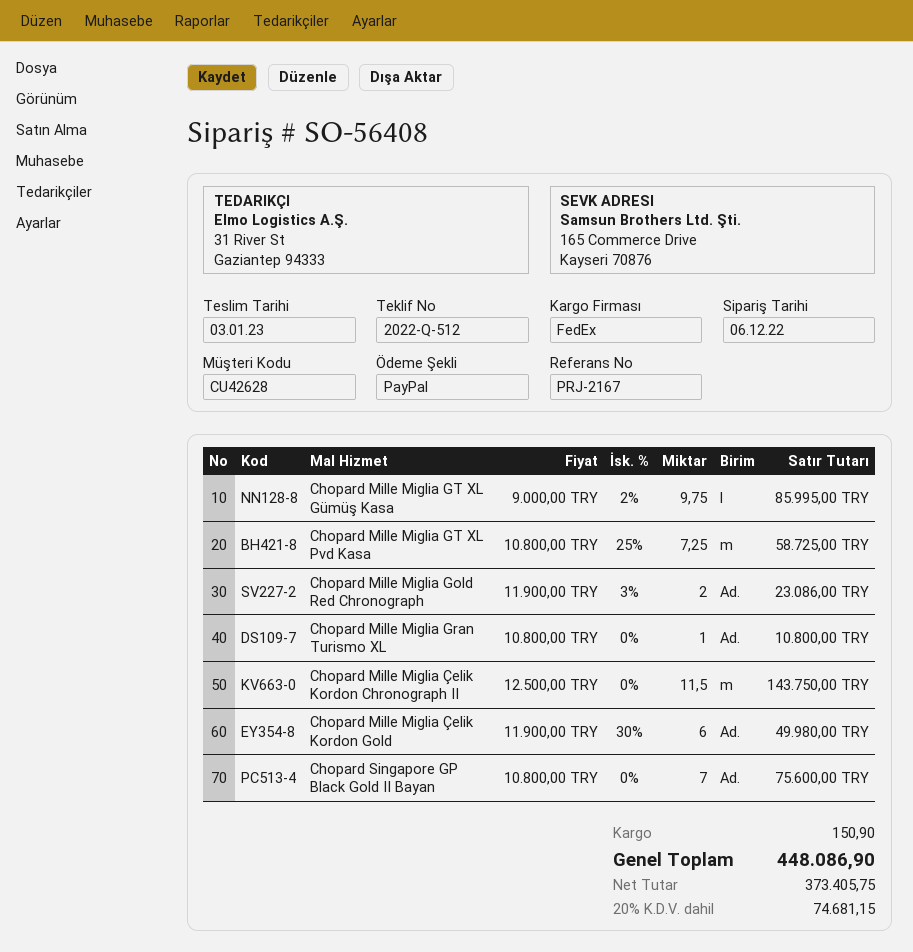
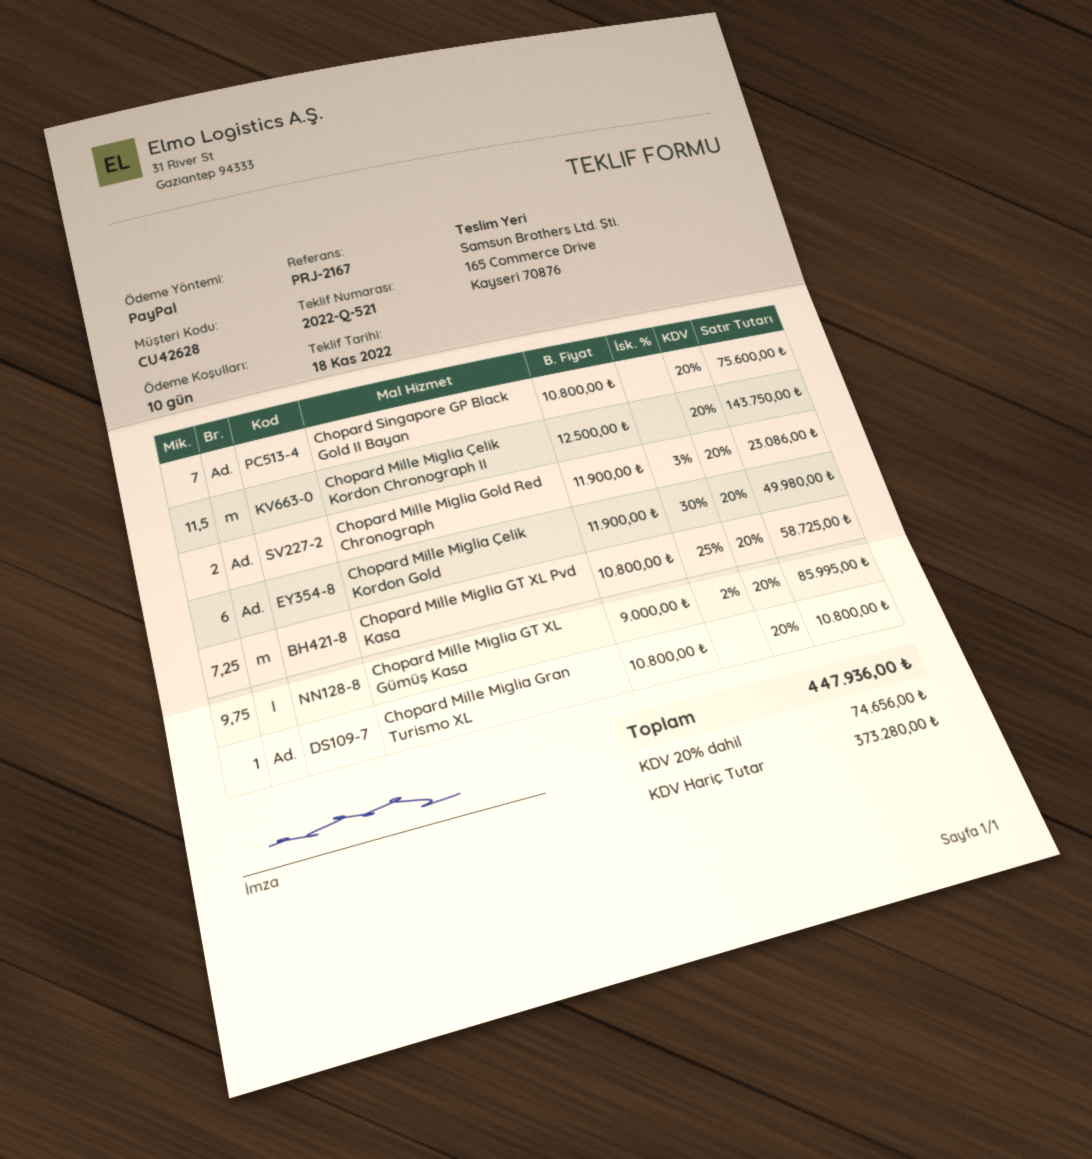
quote number: 2022-Q-512 -> 2022-Q-521
shipping: 150.90 -> none
net: 373405.75 -> 373280.00
tax: 20% = 74681.15 -> 20% = 74656.00
total: 448086.90 -> 447936.00

